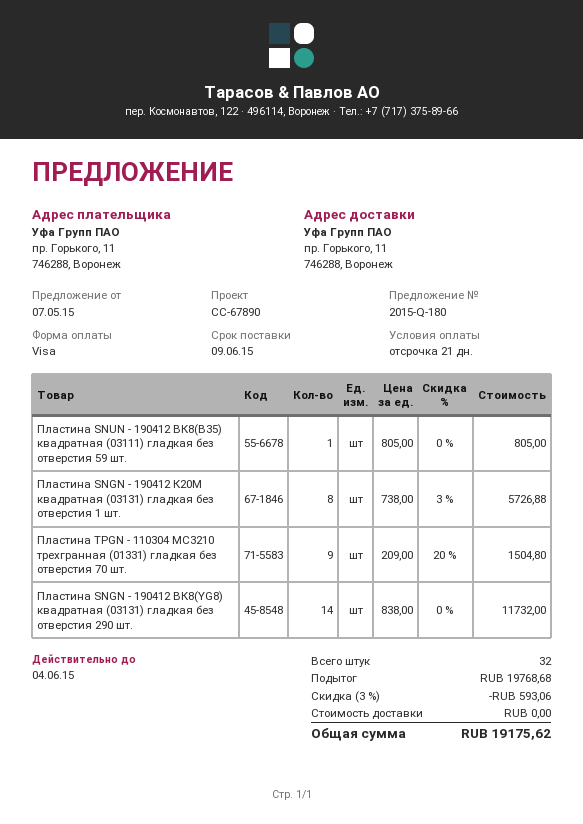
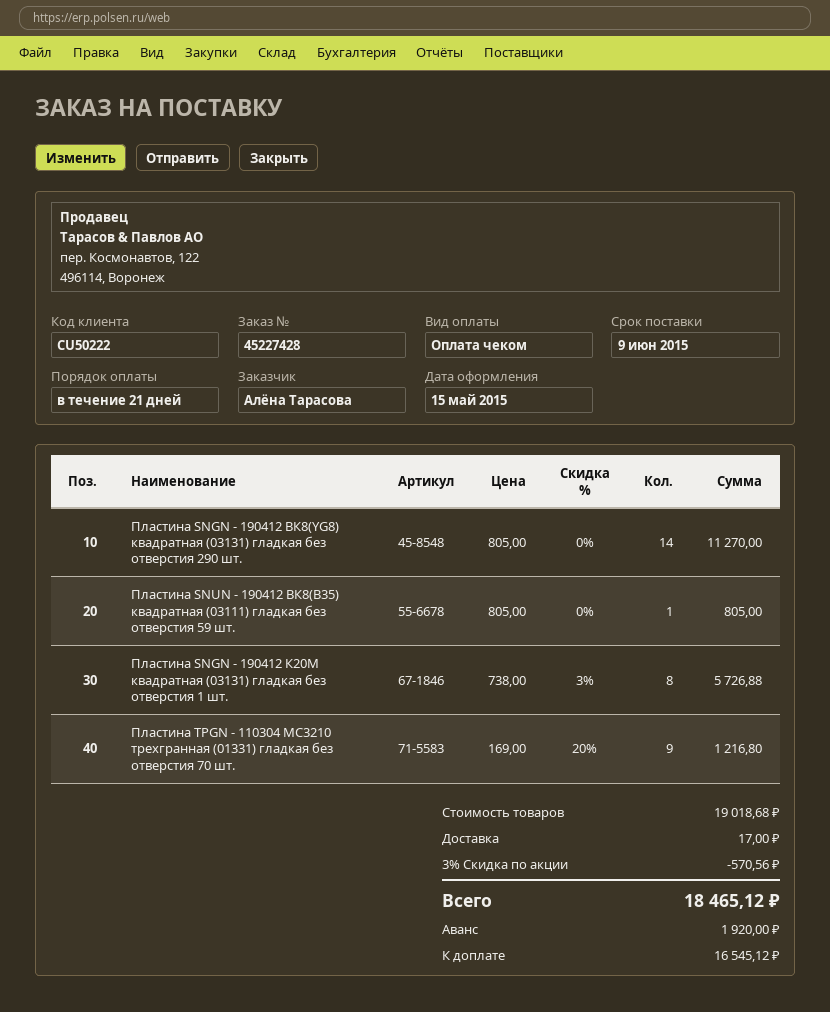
payment method: Visa -> cheque
Пластина TРGN - 110304 МС3210 трехгранная (01331) гладкая без отверстия 70 шт.: 9 x 209.00 - 20% = 1504.80 -> 9 x 169.00 - 20% = 1216.80
Пластина SNGN - 190412 ВК8(YG8) квадратная (03131) гладкая без отверстия 290 шт.: 14 x 838.00 = 11732.00 -> 14 x 805.00 = 11270.00
subtotal: 19768.68 -> 19018.68
discount: 3% = 593.06 -> 3% = 570.56
shipping: 0.00 -> 17.00
total: 19175.62 -> 18465.12

